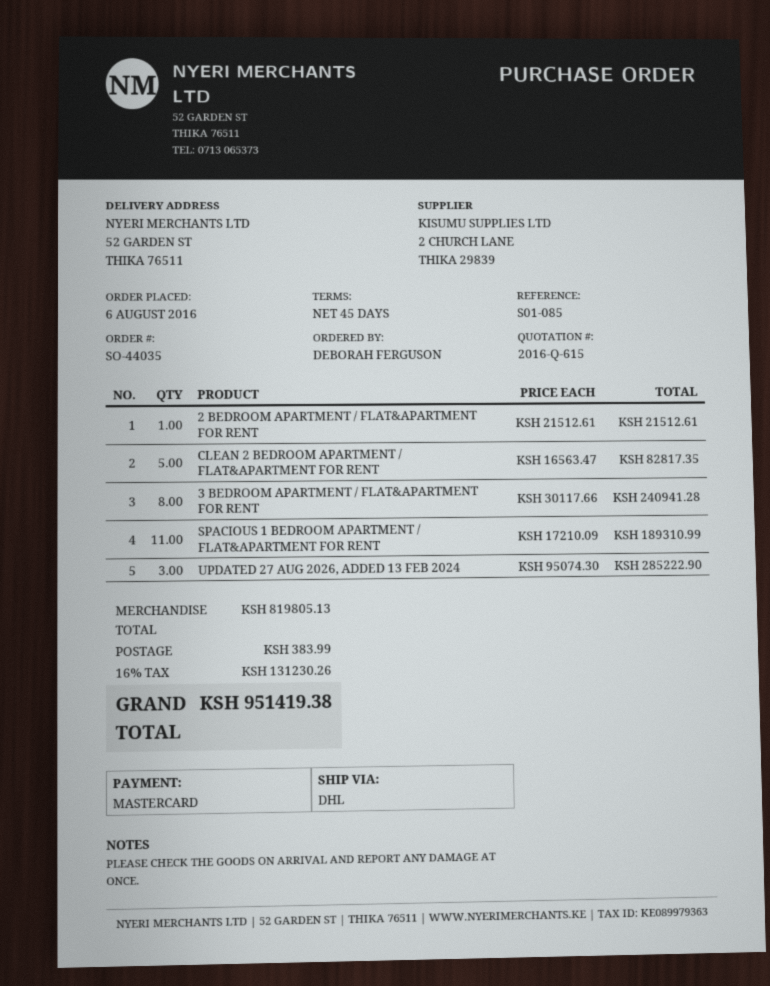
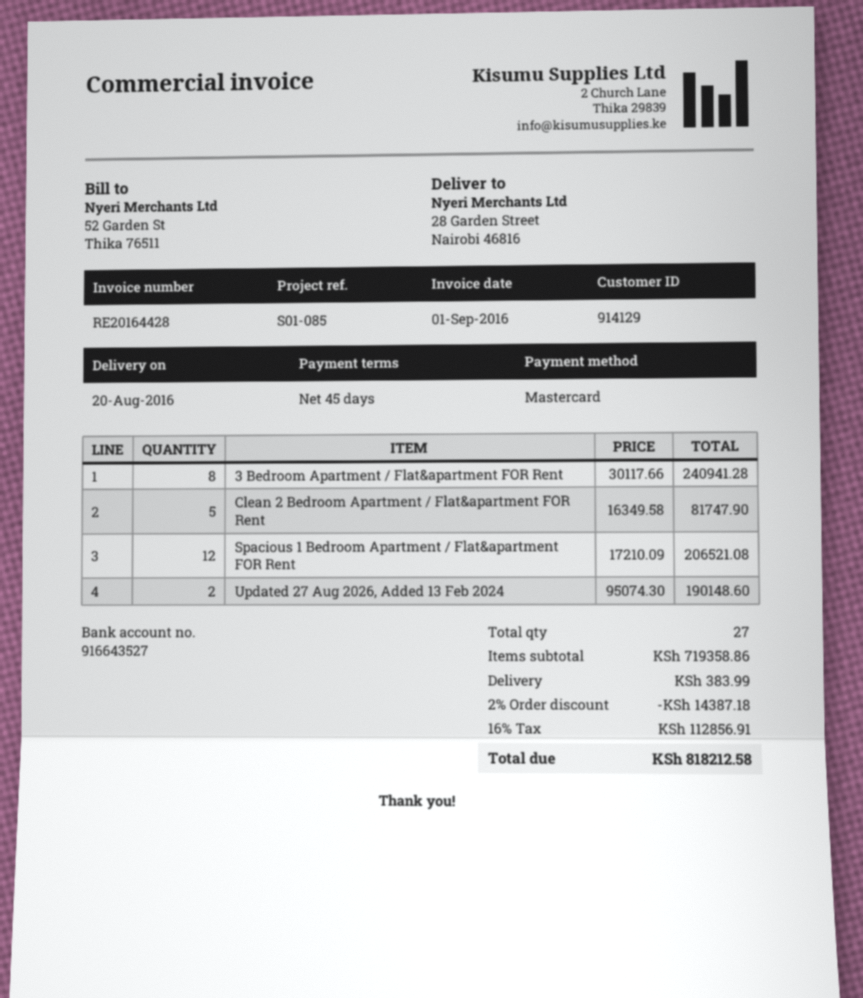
ship to: 52 GARDEN ST, THIKA 76511 -> 28 Garden Street, Nairobi 46816
2 BEDROOM APARTMENT / FLAT&APARTMENT FOR RENT: 1 x 21512.61 = 21512.61 -> none
CLEAN 2 BEDROOM APARTMENT / FLAT&APARTMENT FOR RENT: 5 x 16563.47 = 82817.35 -> 5 x 16349.58 = 81747.90
SPACIOUS 1 BEDROOM APARTMENT / FLAT&APARTMENT FOR RENT: 11 x 17210.09 = 189310.99 -> 12 x 17210.09 = 206521.08
UPDATED 27 AUG 2026, ADDED 13 FEB 2024: 3 x 95074.30 = 285222.90 -> 2 x 95074.30 = 190148.60
subtotal: 819805.13 -> 719358.86
discount: none -> 2% = 14387.18
tax: 16% = 131230.26 -> 16% = 112856.91
total: 951419.38 -> 818212.58

